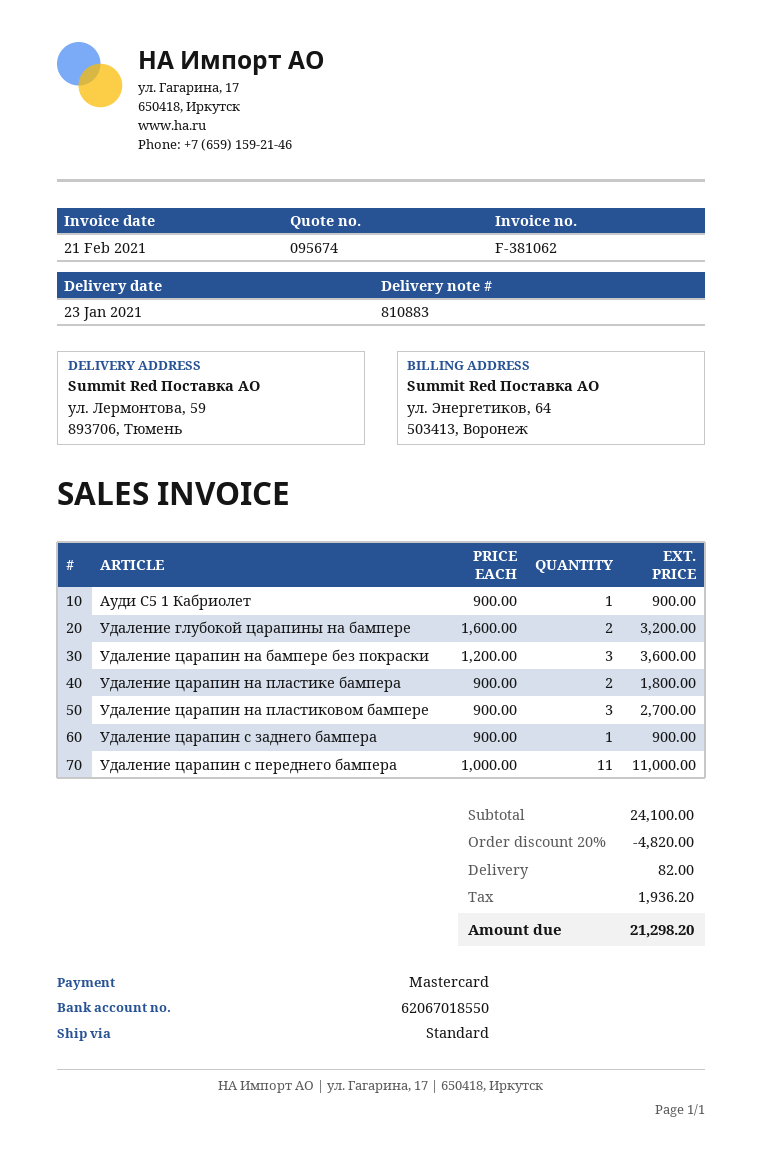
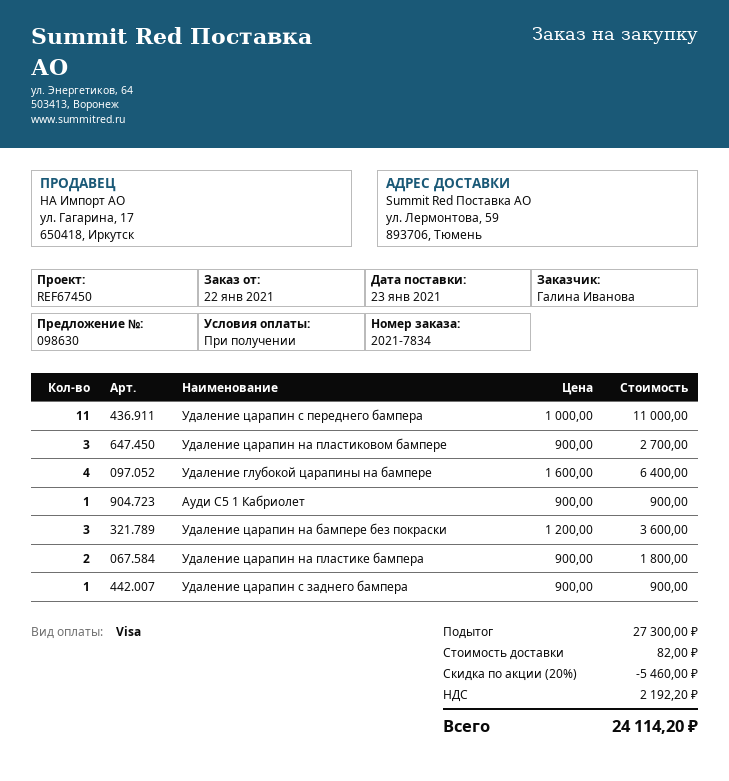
quote number: 095674 -> 098630
payment method: Mastercard -> Visa
Удаление глубокой царапины на бампере: 2 x 1600.00 = 3200.00 -> 4 x 1600.00 = 6400.00
subtotal: 24100.00 -> 27300.00
discount: 20% = 4820.00 -> 20% = 5460.00
tax: 1936.20 -> 2192.20
total: 21298.20 -> 24114.20

